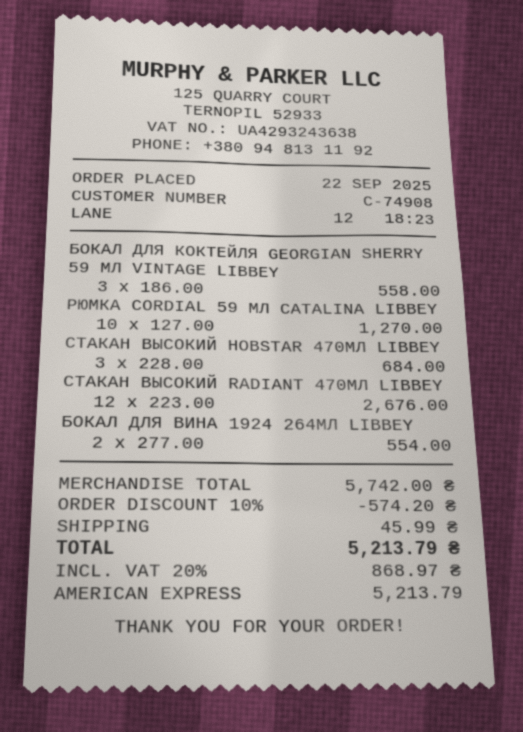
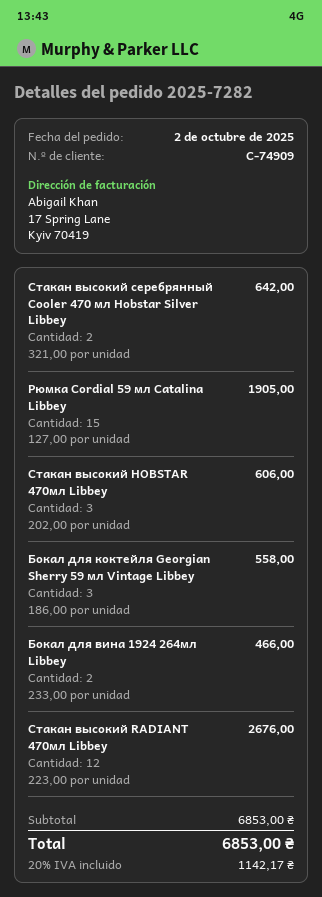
order date: 2025-09-22 -> 2025-10-02
customer number: C-74908 -> C-74909
РЮМКА CORDIAL 59 МЛ CATALINA LIBBEY: 10 x 127.00 = 1270.00 -> 15 x 127.00 = 1905.00
СТАКАН ВЫСОКИЙ HOBSTAR 470МЛ LIBBEY: 3 x 228.00 = 684.00 -> 3 x 202.00 = 606.00
БОКАЛ ДЛЯ ВИНА 1924 264МЛ LIBBEY: 2 x 277.00 = 554.00 -> 2 x 233.00 = 466.00
Стакан высокий серебрянный Cooler 470 мл Hobstar Silver Libbey: none -> 2 x 321.00 = 642.00
subtotal: 5742.00 -> 6853.00
discount: 10% = 574.20 -> none
shipping: 45.99 -> none
tax: 20% = 868.97 -> 20% = 1142.17
total: 5213.79 -> 6853.00

